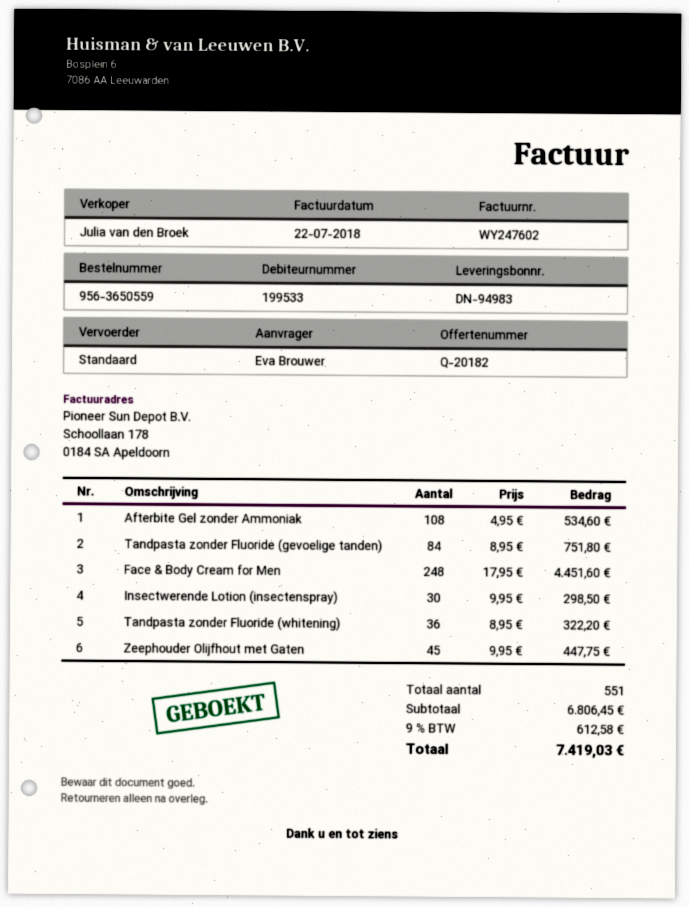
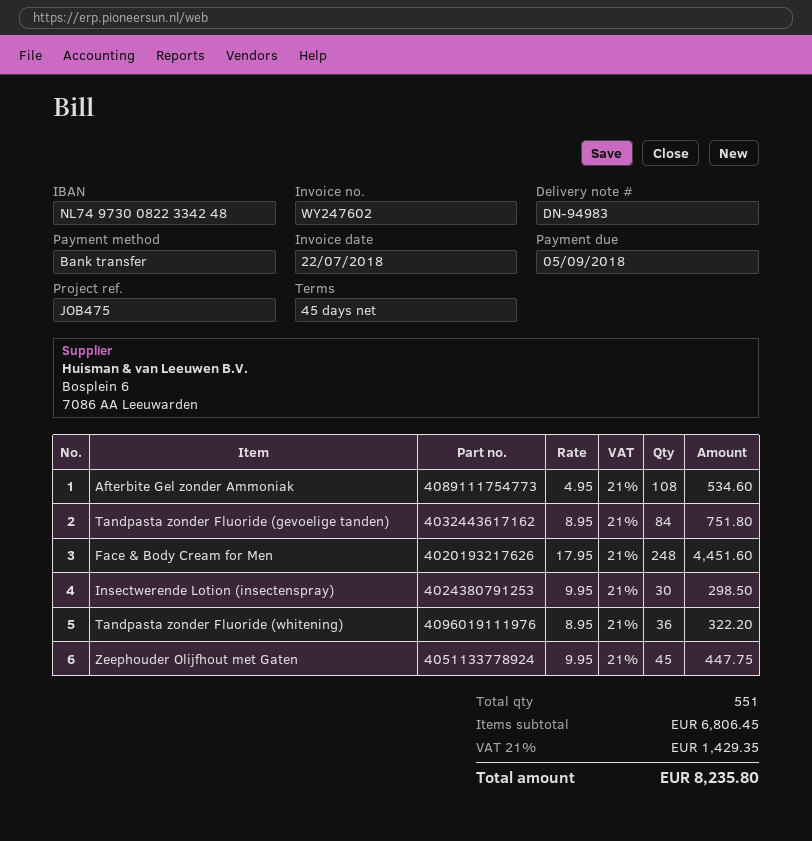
tax: 9% = 612.58 -> 21% = 1429.35
total: 7419.03 -> 8235.80

